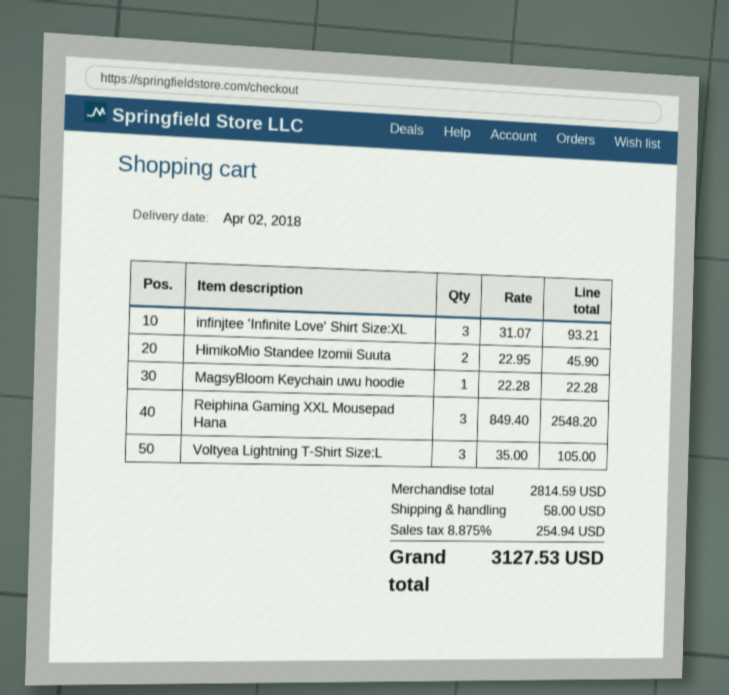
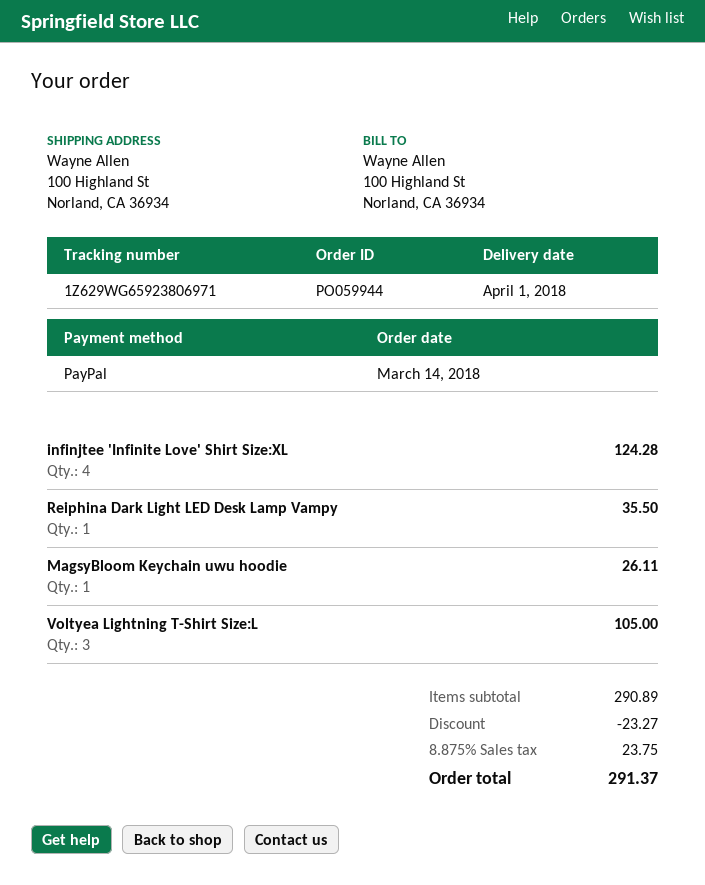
delivery date: 2018-04-02 -> 2018-04-01
infinjtee 'Infinite Love' Shirt Size:XL: 3 for 93.21 -> 4 for 124.28
HimikoMio Standee Izomii Suuta: 2 for 45.90 -> none
MagsyBloom Keychain uwu hoodie: 1 for 22.28 -> 1 for 26.11
Reiphina Gaming XXL Mousepad Hana: 3 for 2548.20 -> none
Reiphina Dark Light LED Desk Lamp Vampy: none -> 1 for 35.50
subtotal: 2814.59 -> 290.89
discount: none -> 23.27
shipping: 58.00 -> none
tax: 8.875% = 254.94 -> 8.875% = 23.75
total: 3127.53 -> 291.37

